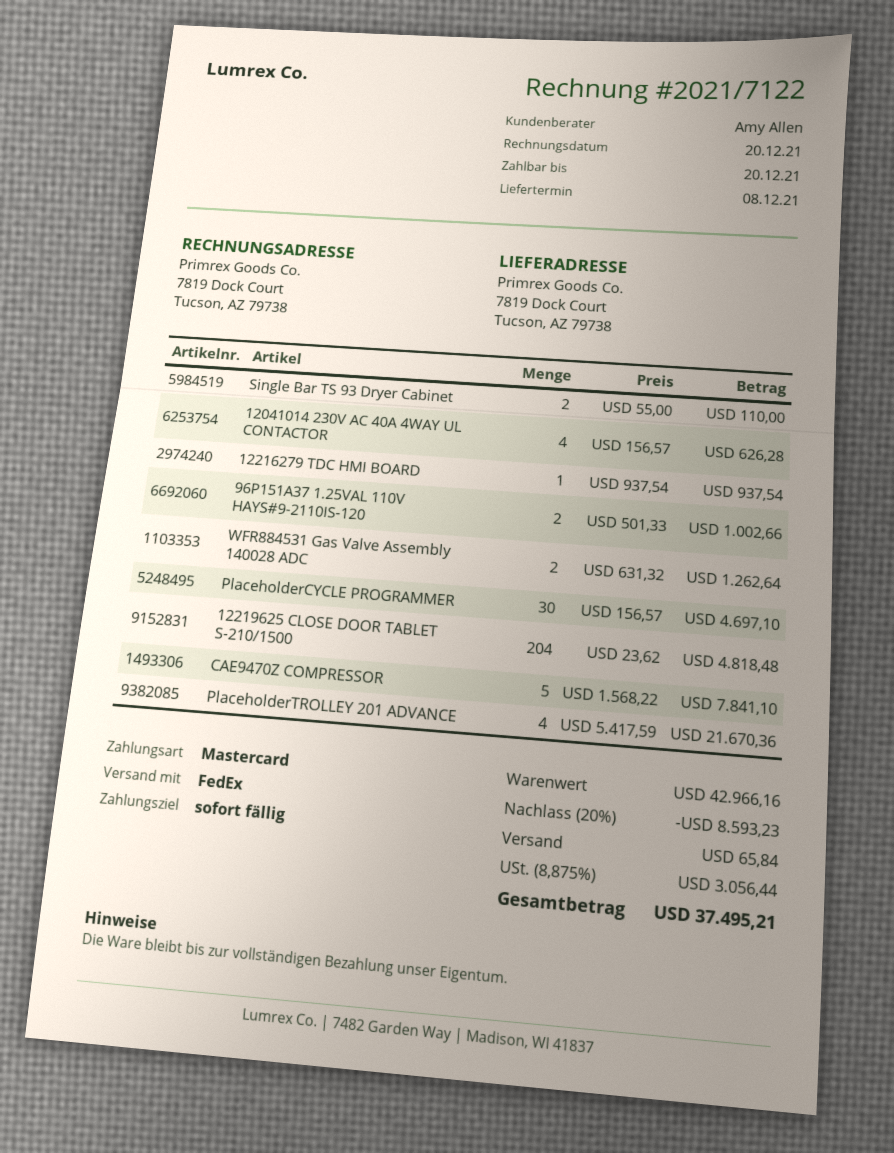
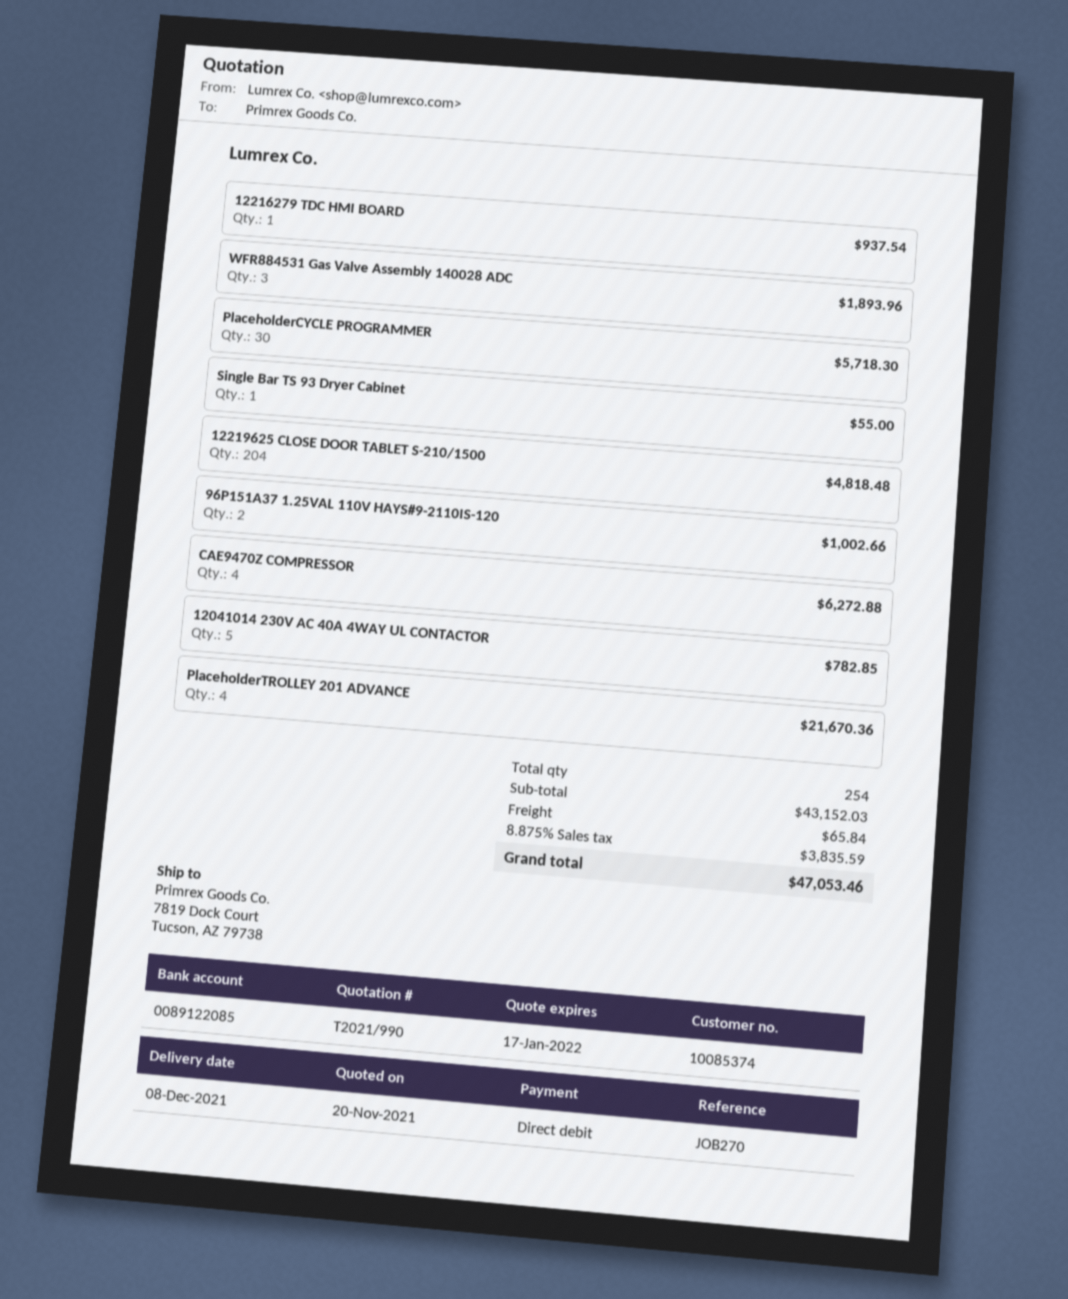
payment method: Mastercard -> direct debit
Single Bar TS 93 Dryer Cabinet: 2 for 110.00 -> 1 for 55.00
12041014 230V AC 40A 4WAY UL CONTACTOR: 4 for 626.28 -> 5 for 782.85
WFR884531 Gas Valve Assembly 140028 ADC: 2 for 1262.64 -> 3 for 1893.96
PlaceholderCYCLE PROGRAMMER: 30 for 4697.10 -> 30 for 5718.30
CAE9470Z COMPRESSOR: 5 for 7841.10 -> 4 for 6272.88
subtotal: 42966.16 -> 43152.03
discount: 20% = 8593.23 -> none
tax: 8.875% = 3056.44 -> 8.875% = 3835.59
total: 37495.21 -> 47053.46

